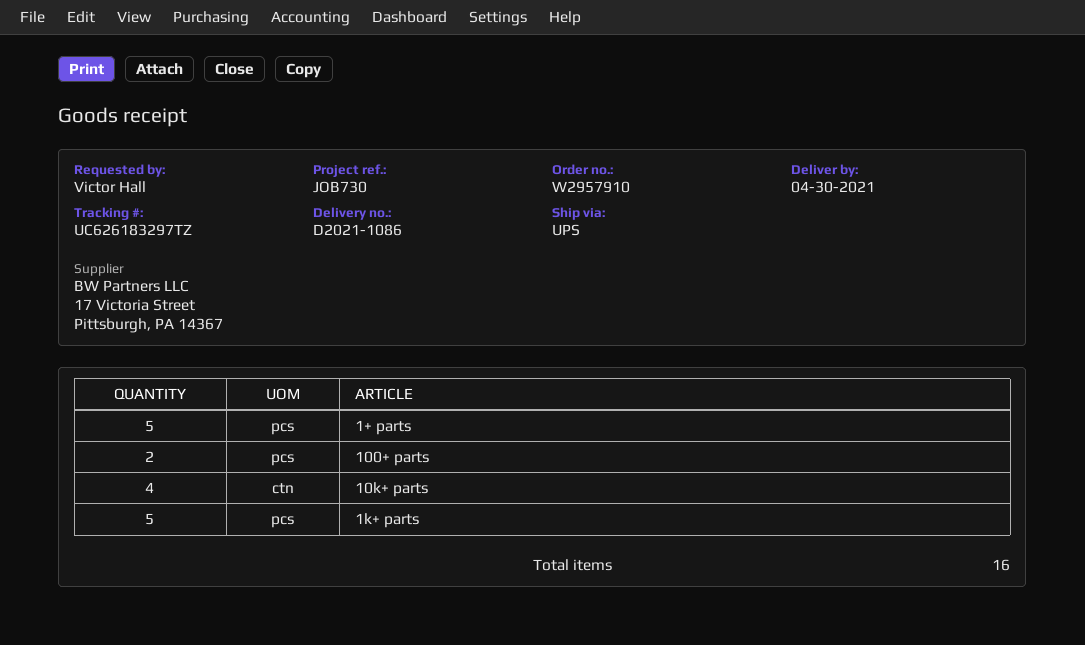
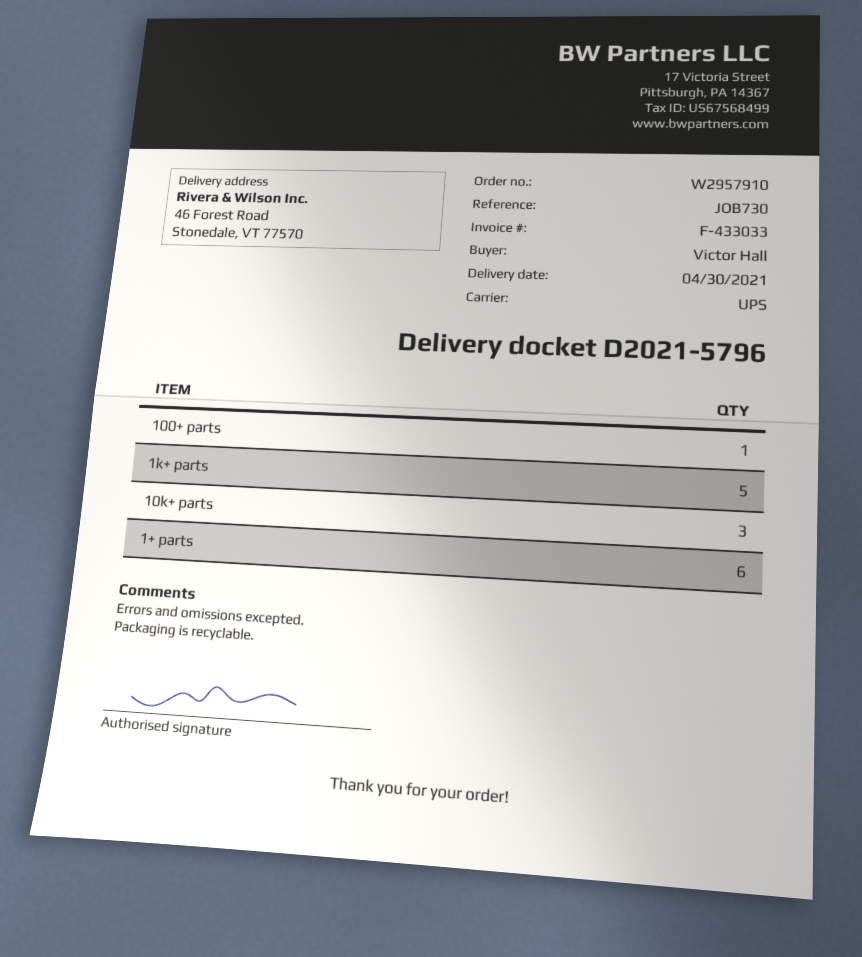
delivery note number: D2021-1086 -> D2021-5796
1+ parts: 5 -> 6
100+ parts: 2 -> 1
10k+ parts: 4 -> 3

